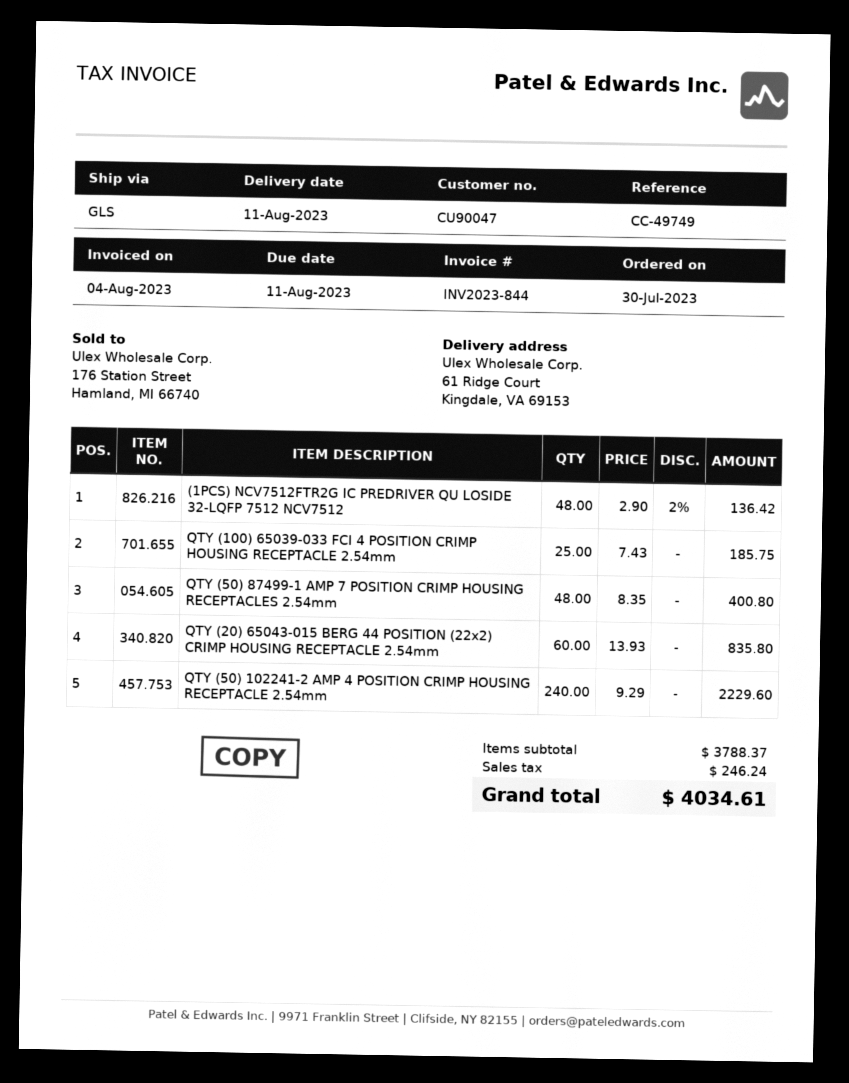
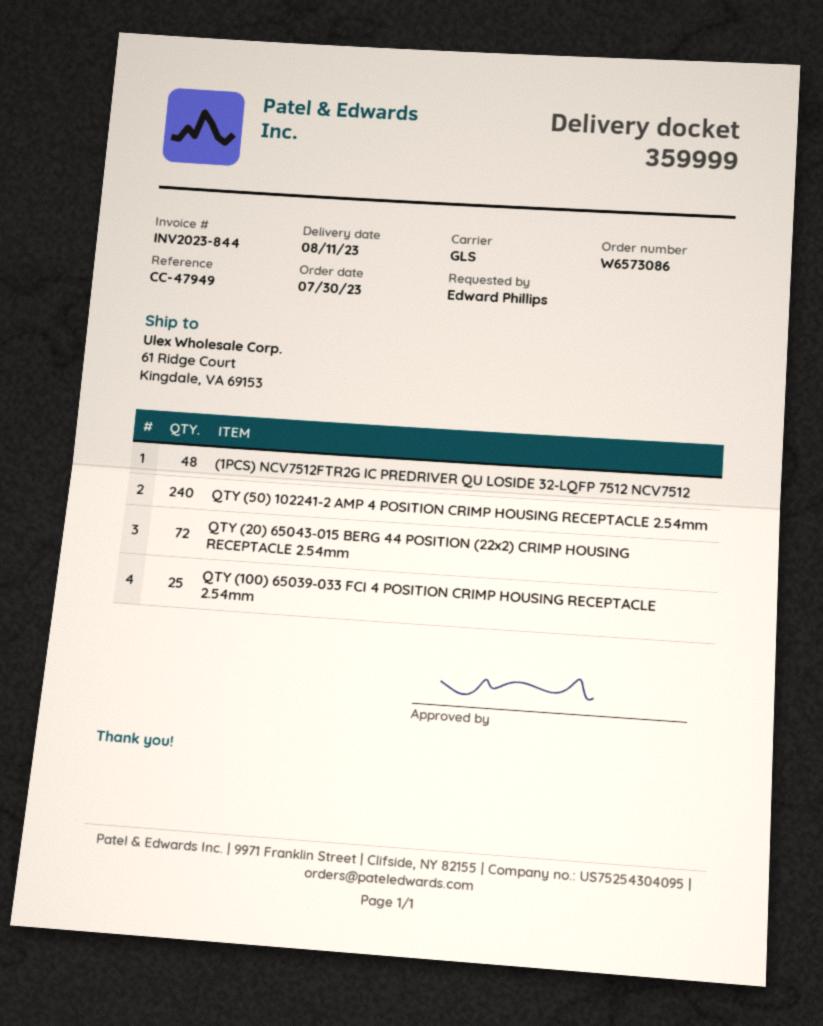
reference: CC-49749 -> CC-47949
QTY (50) 87499-1 AMP 7 POSITION CRIMP HOUSING RECEPTACLES 2.54mm: 48 -> none
QTY (20) 65043-015 BERG 44 POSITION (22x2) CRIMP HOUSING RECEPTACLE 2.54mm: 60 -> 72

